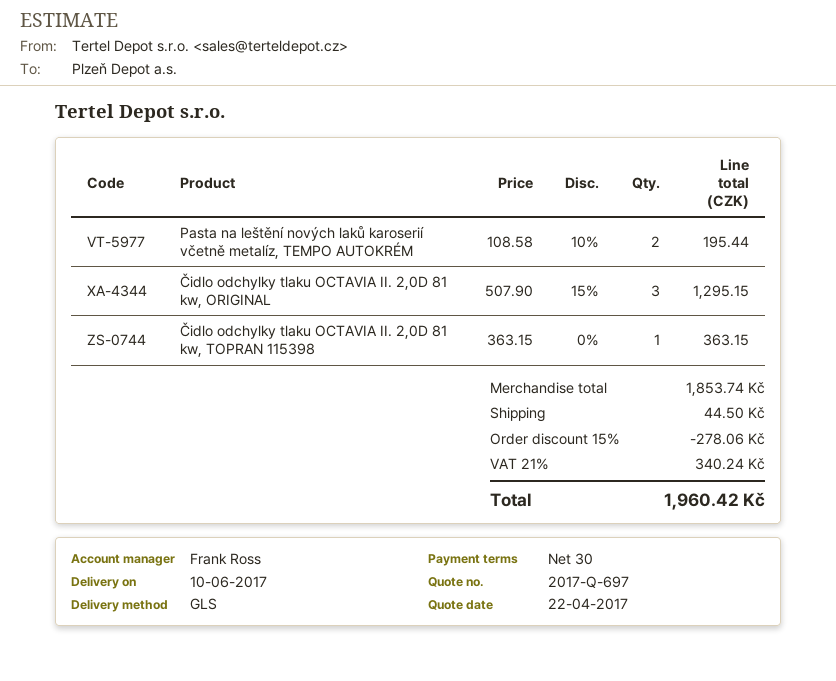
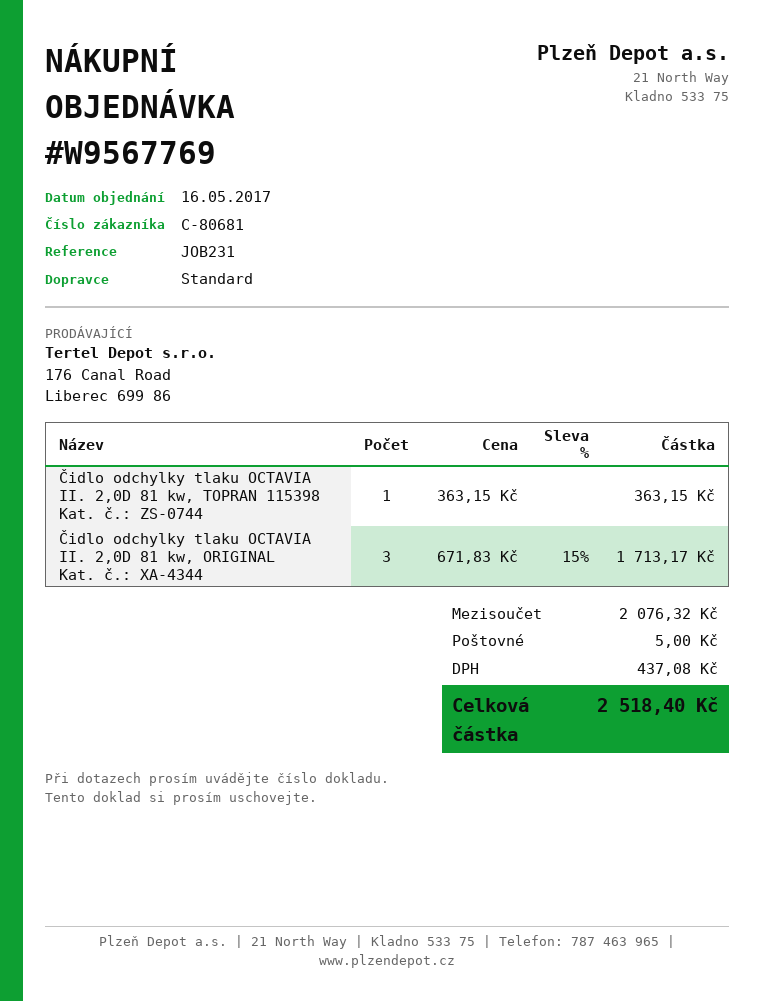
shipping method: GLS -> standard
Pasta na leštění nových laků karoserií včetně metalíz, TEMPO AUTOKRÉM: 2 x 108.58 - 10% = 195.44 -> none
Čidlo odchylky tlaku OCTAVIA II. 2,0D 81 kw, ORIGINAL: 3 x 507.90 - 15% = 1295.15 -> 3 x 671.83 - 15% = 1713.17
subtotal: 1853.74 -> 2076.32
discount: 15% = 278.06 -> none
shipping: 44.50 -> 5.00
tax: 340.24 -> 437.08
total: 1960.42 -> 2518.40

